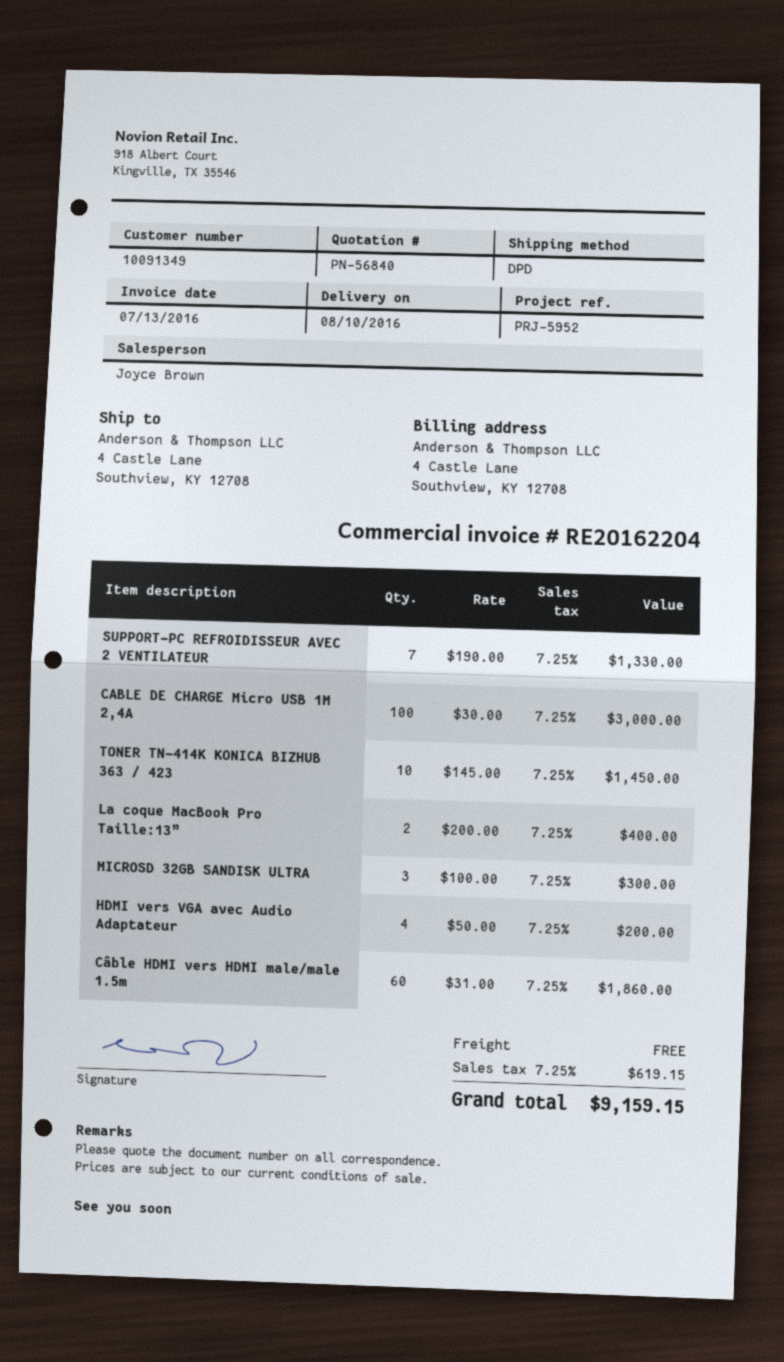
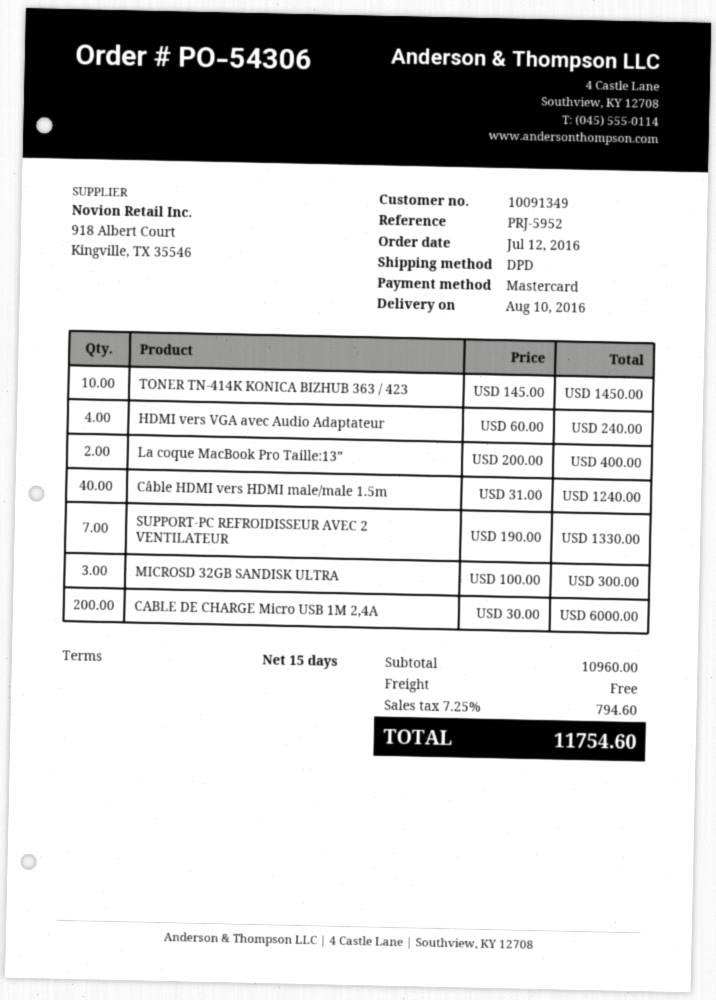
CABLE DE CHARGE Micro USB 1M 2,4A: 100 x 30.00 = 3000.00 -> 200 x 30.00 = 6000.00
HDMI vers VGA avec Audio Adaptateur: 4 x 50.00 = 200.00 -> 4 x 60.00 = 240.00
Câble HDMI vers HDMI male/male 1.5m: 60 x 31.00 = 1860.00 -> 40 x 31.00 = 1240.00
tax: 7.25% = 619.15 -> 7.25% = 794.60
total: 9159.15 -> 11754.60

